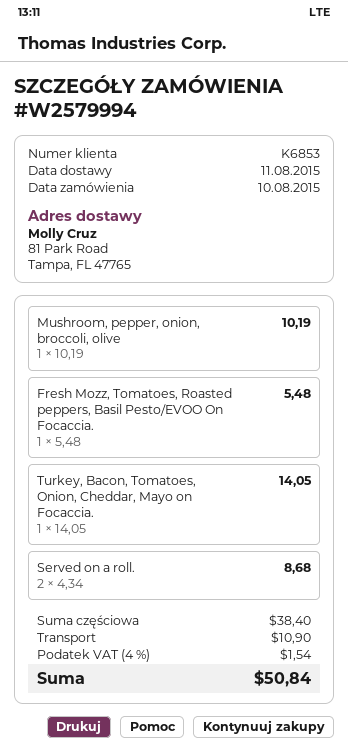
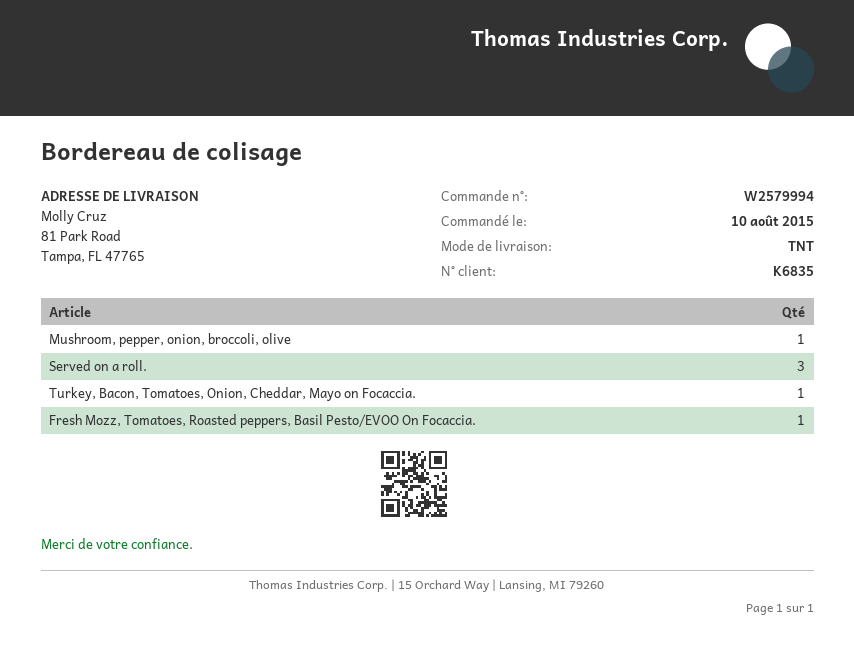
customer number: K6853 -> K6835
Served on a roll.: 2 -> 3

